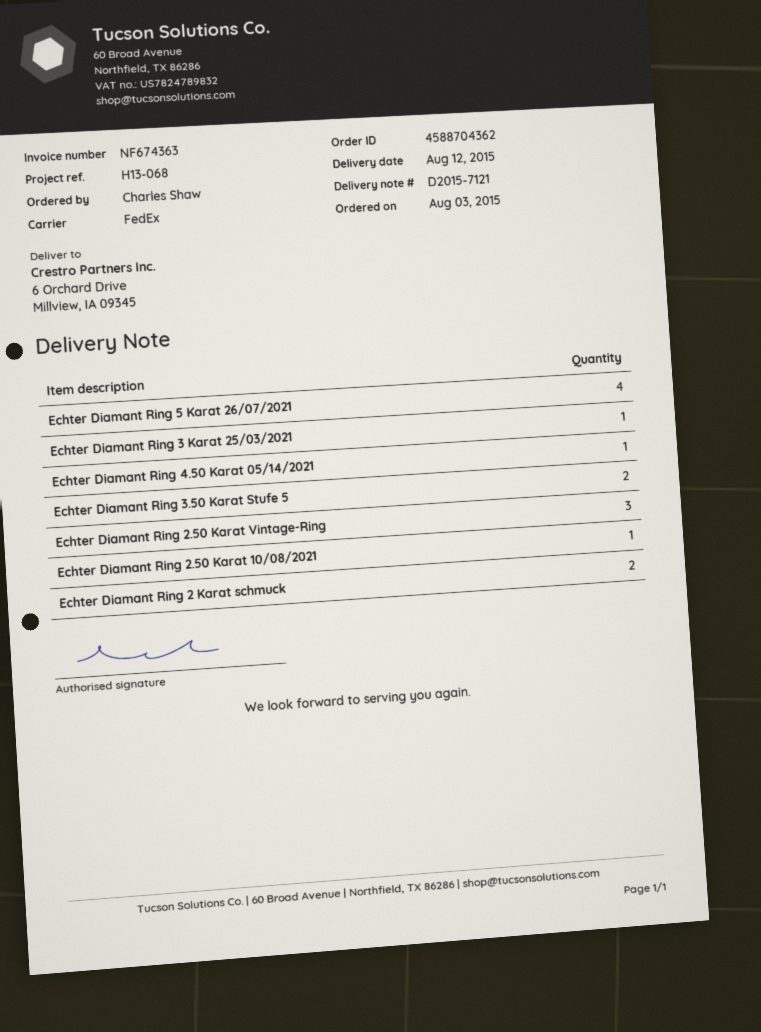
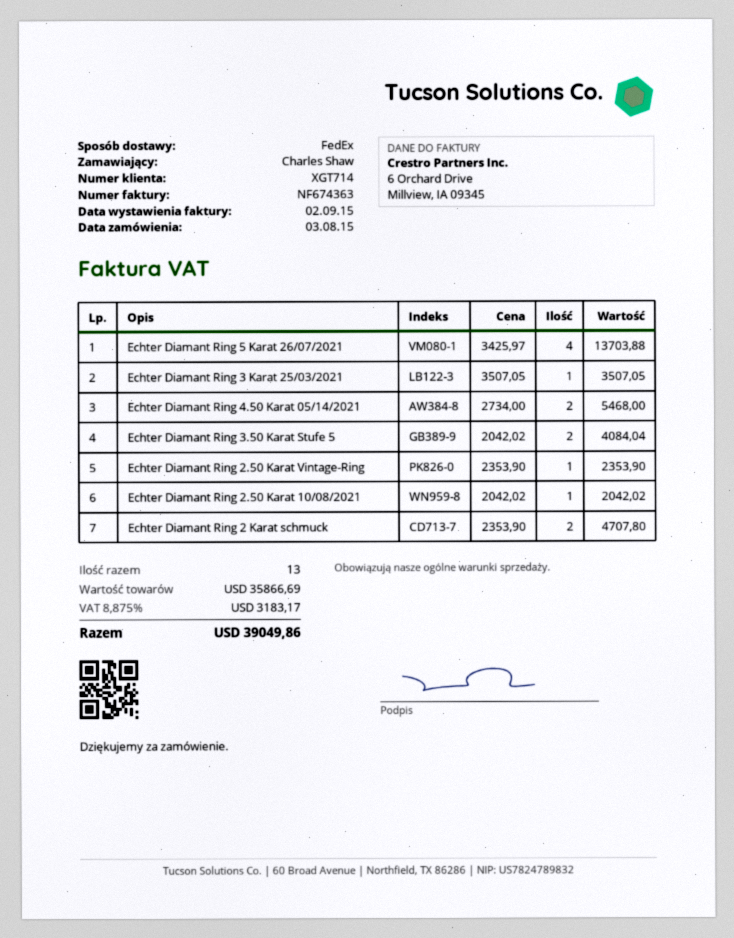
Echter Diamant Ring 4.50 Karat 05/14/2021: 1 -> 2
Echter Diamant Ring 2.50 Karat Vintage-Ring: 3 -> 1

